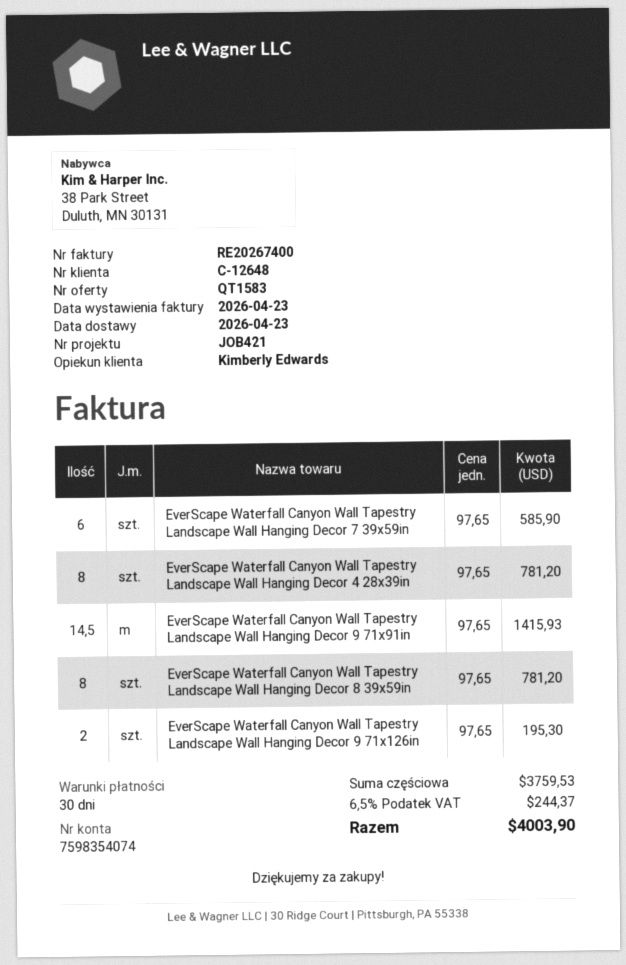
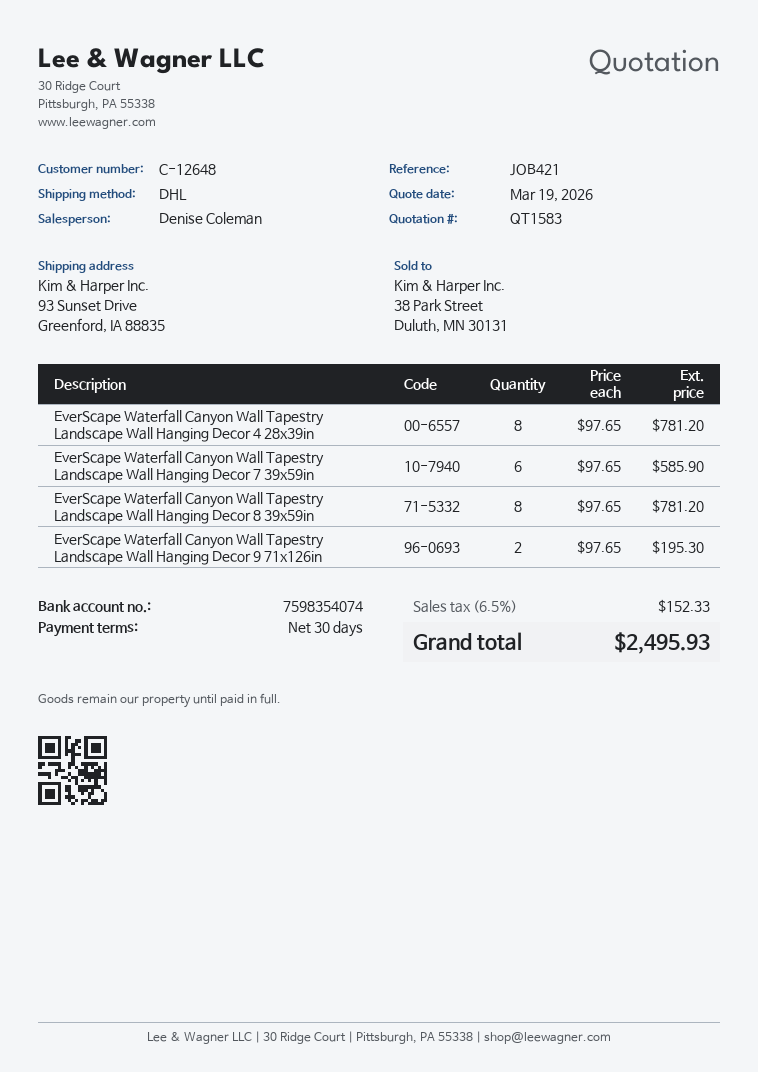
sales rep: Kimberly Edwards -> Denise Coleman
EverScape Waterfall Canyon Wall Tapestry Landscape Wall Hanging Decor 9 71x91in: 14.5 x 97.65 = 1415.93 -> none
tax: 6.5% = 244.37 -> 6.5% = 152.33
total: 4003.90 -> 2495.93

